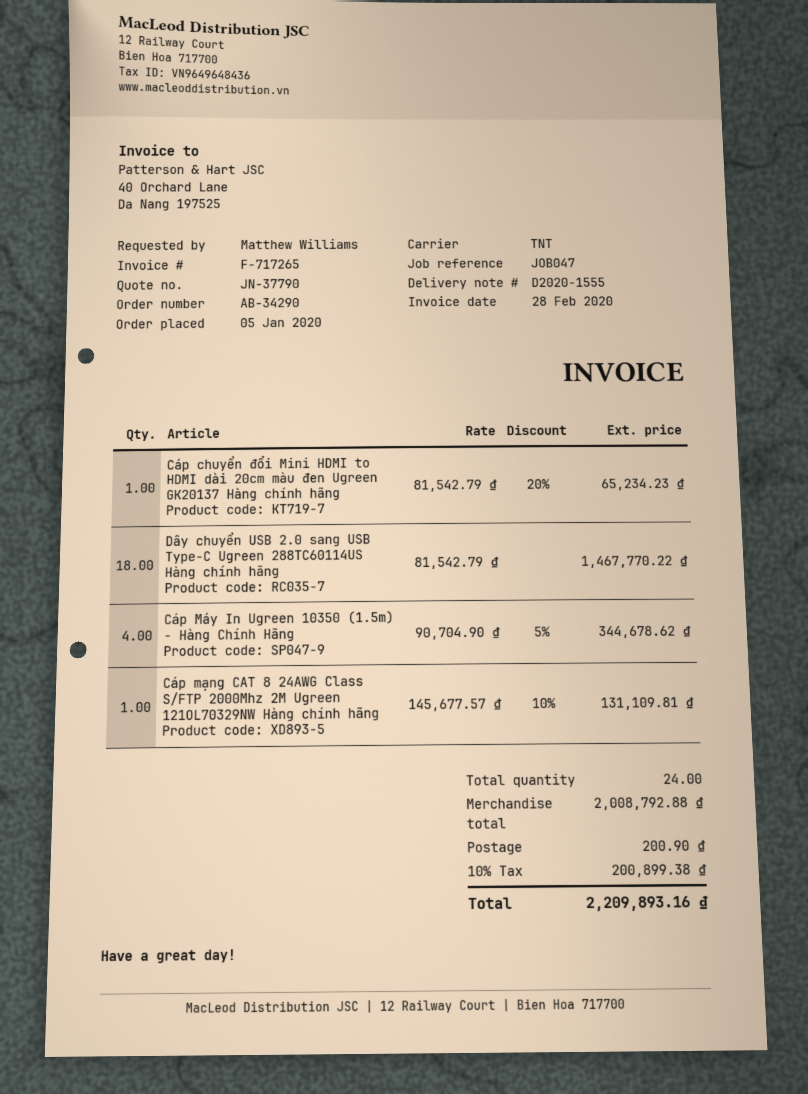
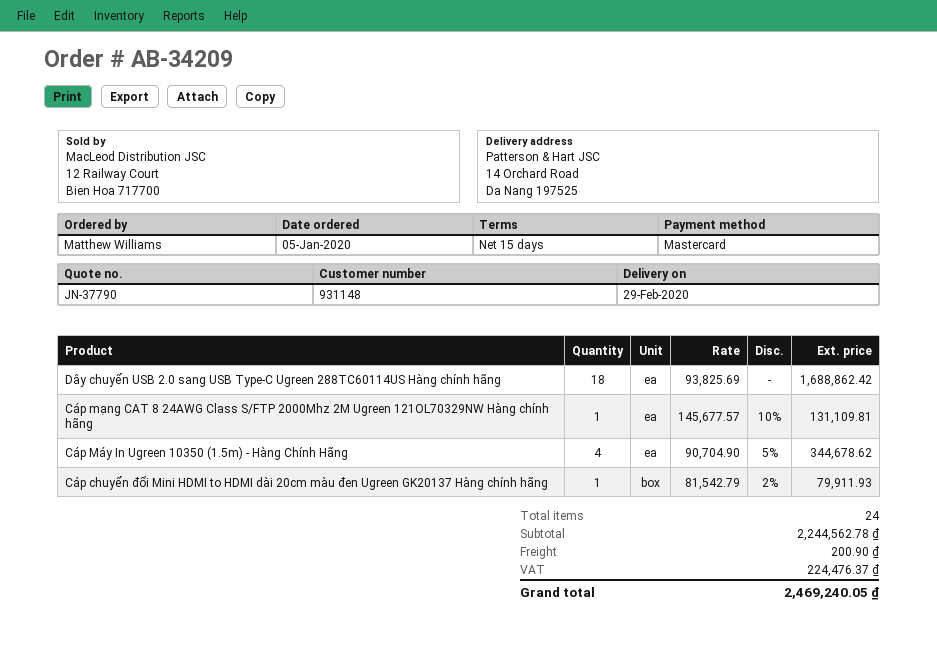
order number: AB-34290 -> AB-34209
Cáp chuyển đổi Mini HDMI to HDMI dài 20cm màu đen Ugreen GK20137 Hàng chính hãng: 1 x 81542.79 - 20% = 65234.23 -> 1 x 81542.79 - 2% = 79911.93
Dây chuyển USB 2.0 sang USB Type-C Ugreen 288TC60114US Hàng chính hãng: 18 x 81542.79 = 1467770.22 -> 18 x 93825.69 = 1688862.42
subtotal: 2008792.88 -> 2244562.78
tax: 200899.38 -> 224476.37
total: 2209893.16 -> 2469240.05

